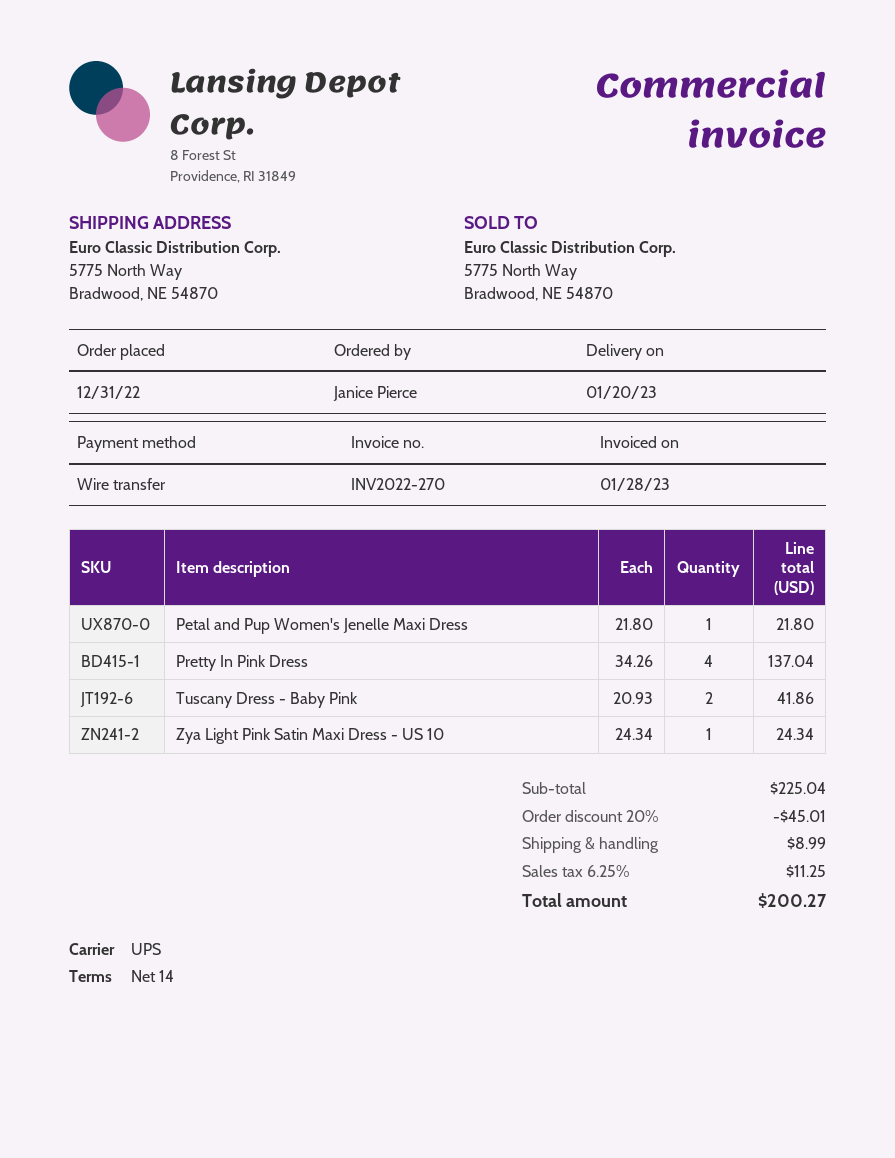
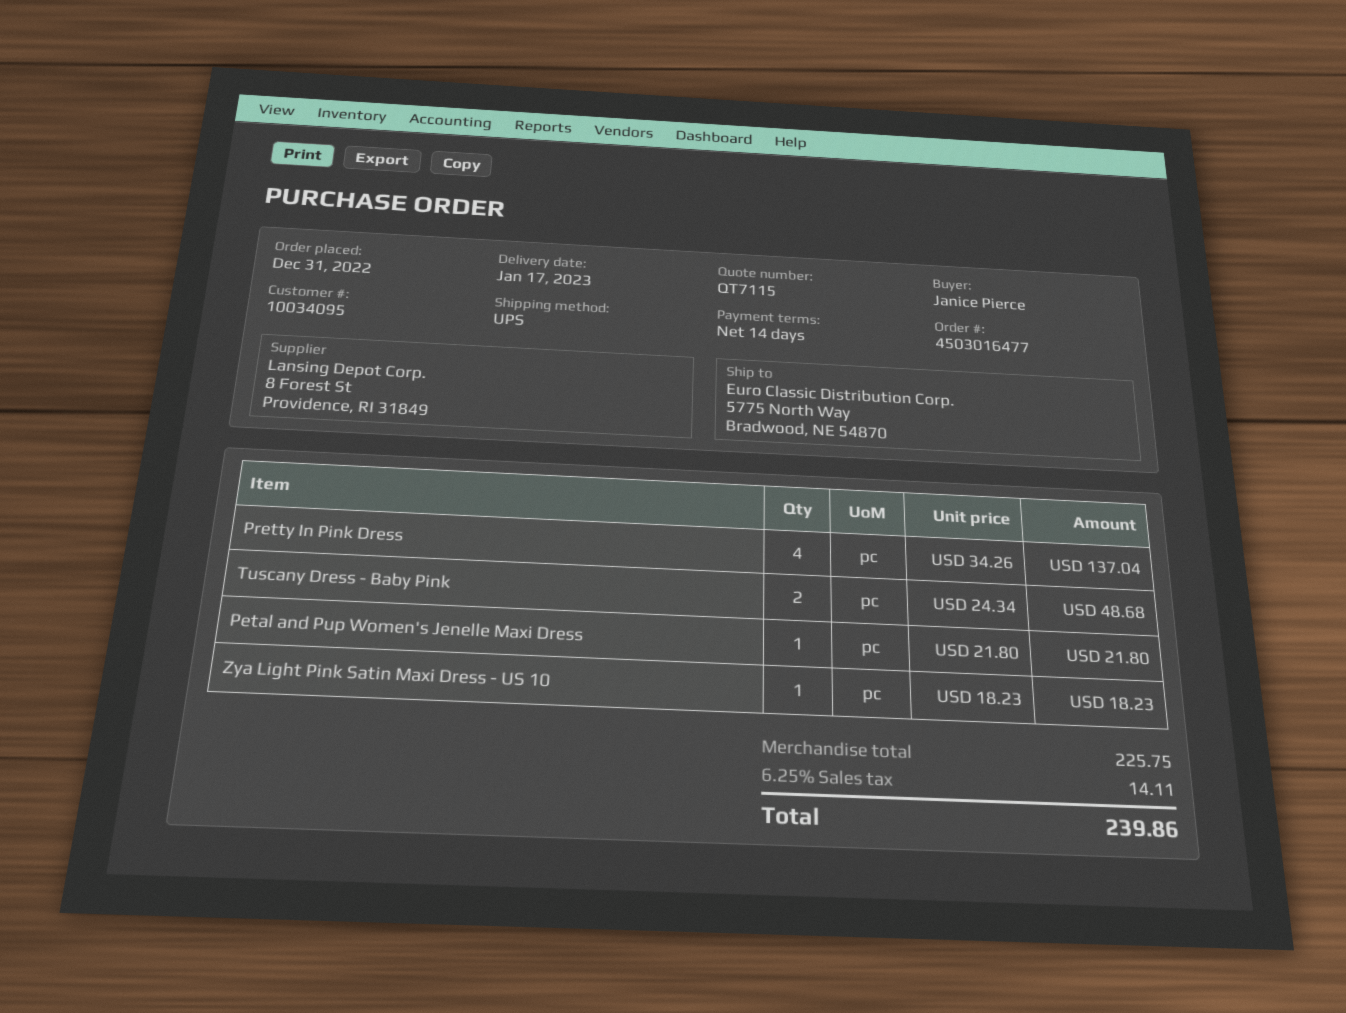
delivery date: 2023-01-20 -> 2023-01-17
Tuscany Dress - Baby Pink: 2 x 20.93 = 41.86 -> 2 x 24.34 = 48.68
Zya Light Pink Satin Maxi Dress - US 10: 1 x 24.34 = 24.34 -> 1 x 18.23 = 18.23
subtotal: 225.04 -> 225.75
discount: 20% = 45.01 -> none
shipping: 8.99 -> none
tax: 6.25% = 11.25 -> 6.25% = 14.11
total: 200.27 -> 239.86

